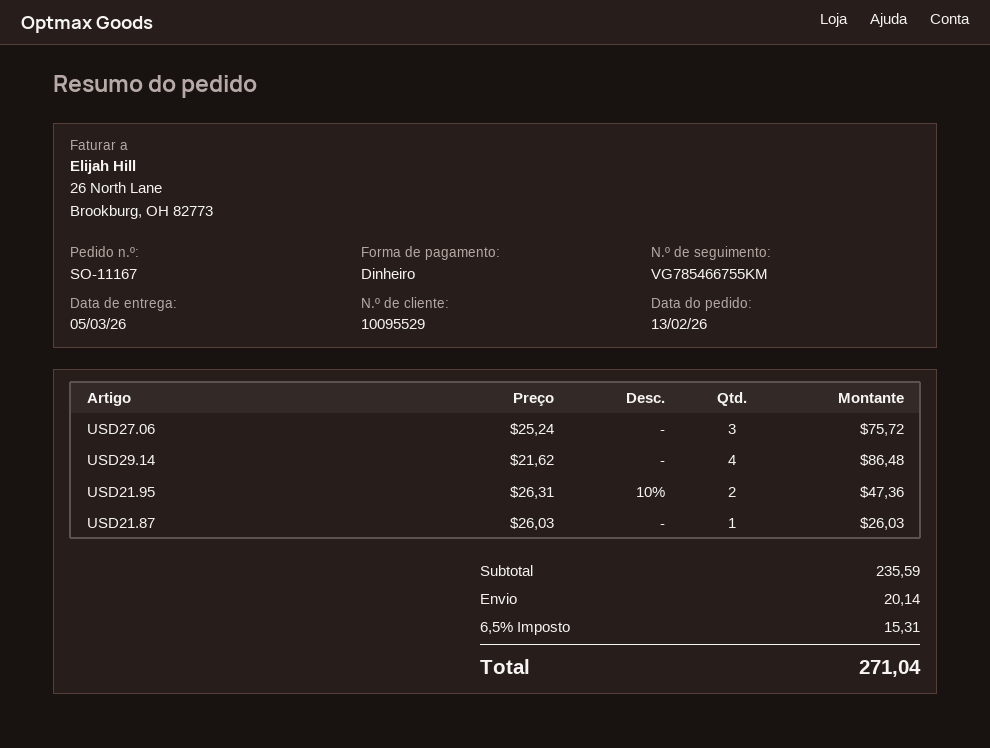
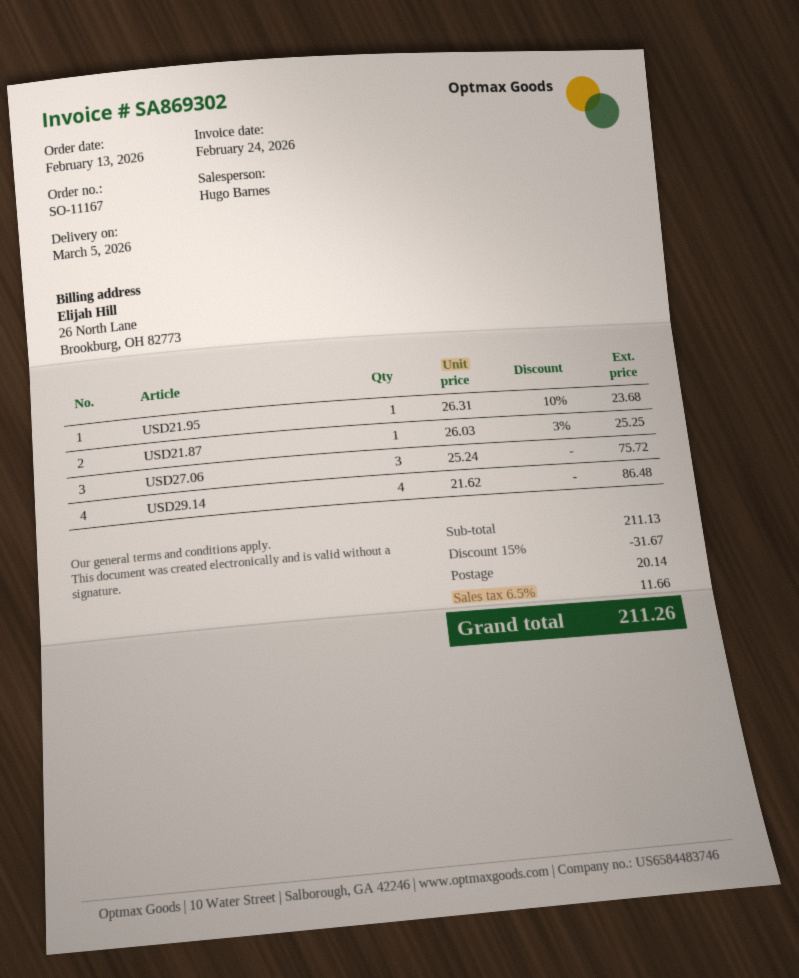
USD21.95: 2 x 26.31 - 10% = 47.36 -> 1 x 26.31 - 10% = 23.68
USD21.87: 1 x 26.03 = 26.03 -> 1 x 26.03 - 3% = 25.25
subtotal: 235.59 -> 211.13
discount: none -> 15% = 31.67
tax: 6.5% = 15.31 -> 6.5% = 11.66
total: 271.04 -> 211.26

